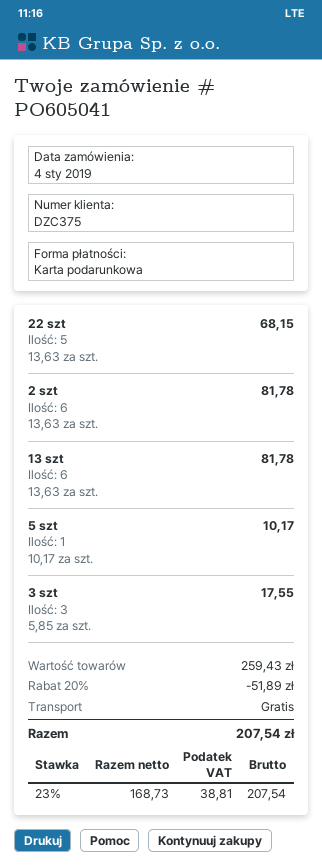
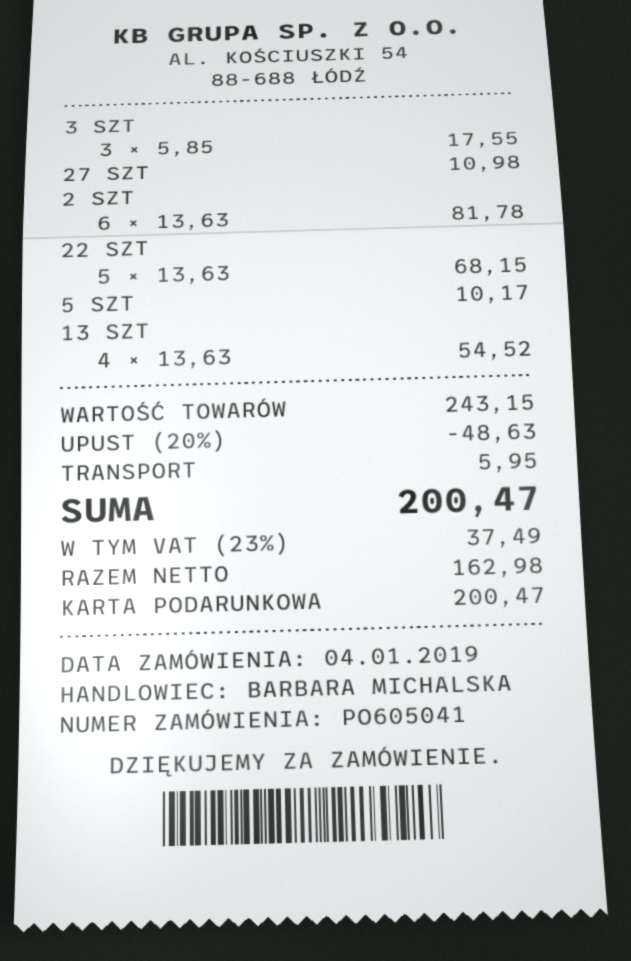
13 szt: 6 x 13.63 = 81.78 -> 4 x 13.63 = 54.52
27 SZT: none -> 1 x 10.98 = 10.98
subtotal: 259.43 -> 243.15
discount: 20% = 51.89 -> 20% = 48.63
shipping: 0.00 -> 5.95
net: 168.73 -> 162.98
tax: 23% = 38.81 -> 23% = 37.49
total: 207.54 -> 200.47

